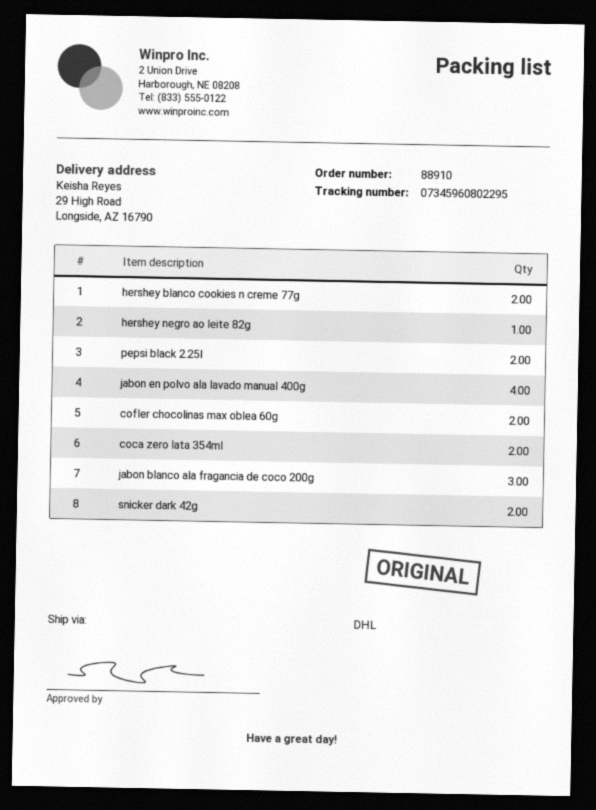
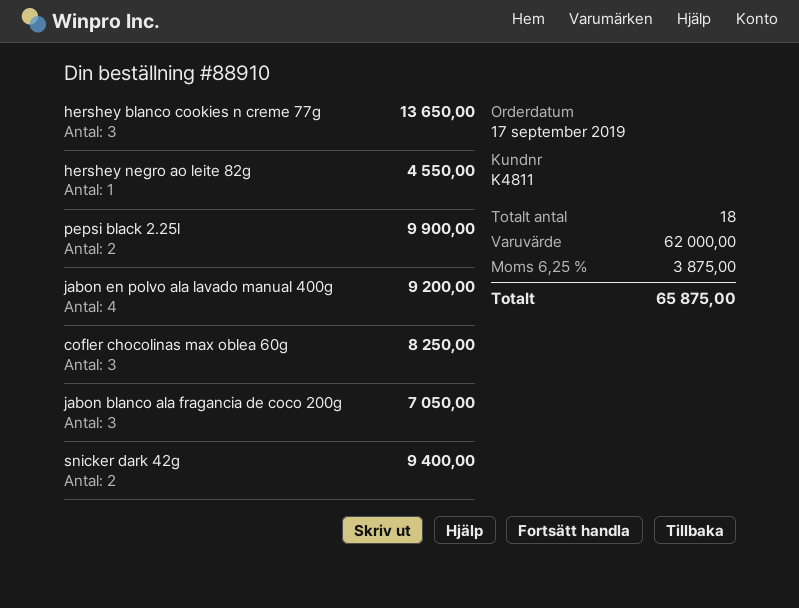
hershey blanco cookies n creme 77g: 2 -> 3
cofler chocolinas max oblea 60g: 2 -> 3
coca zero lata 354ml: 2 -> none

